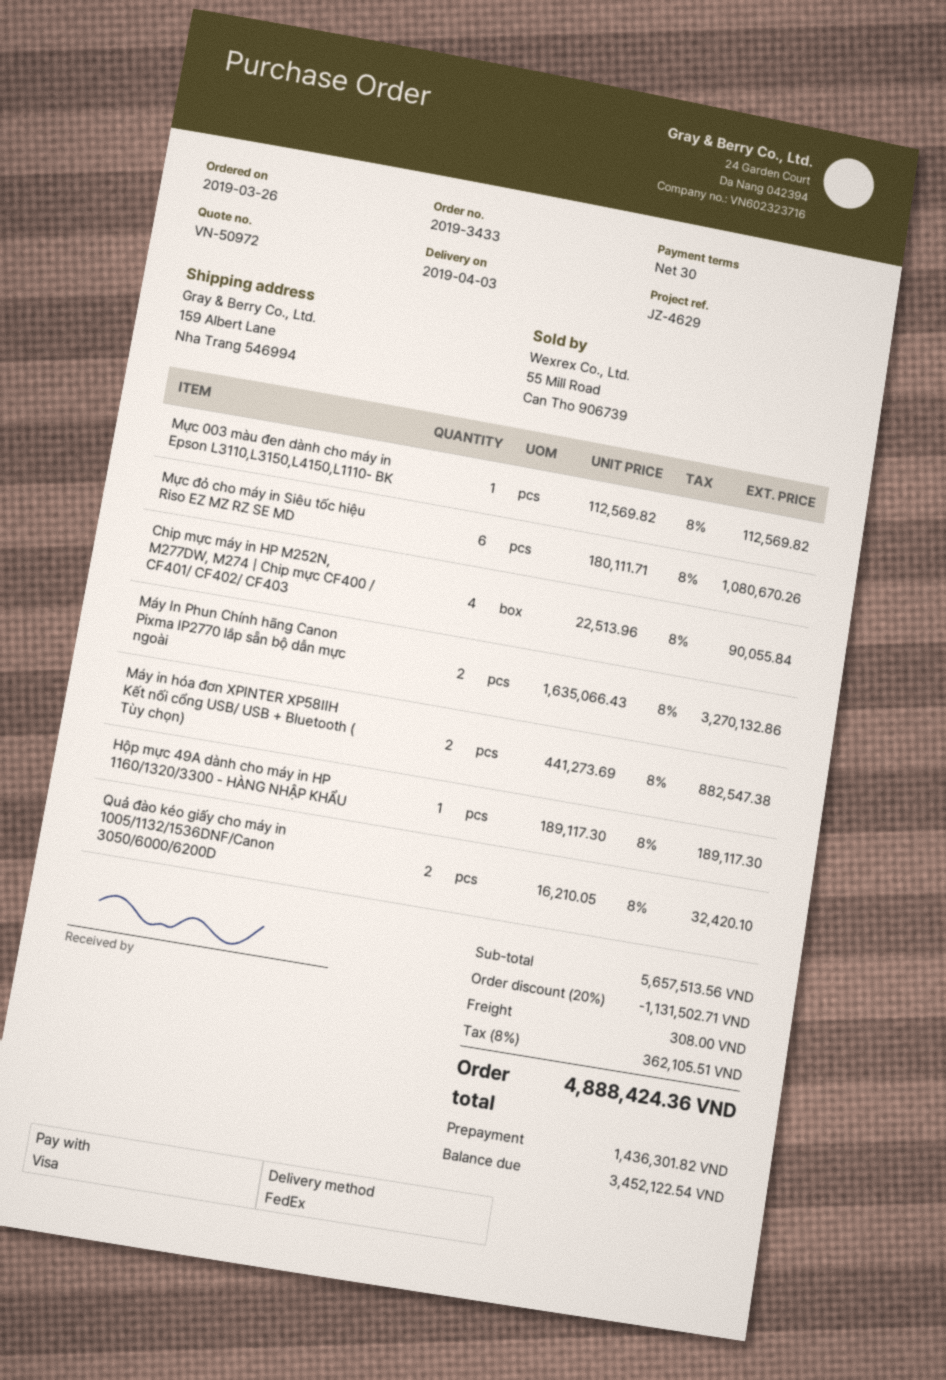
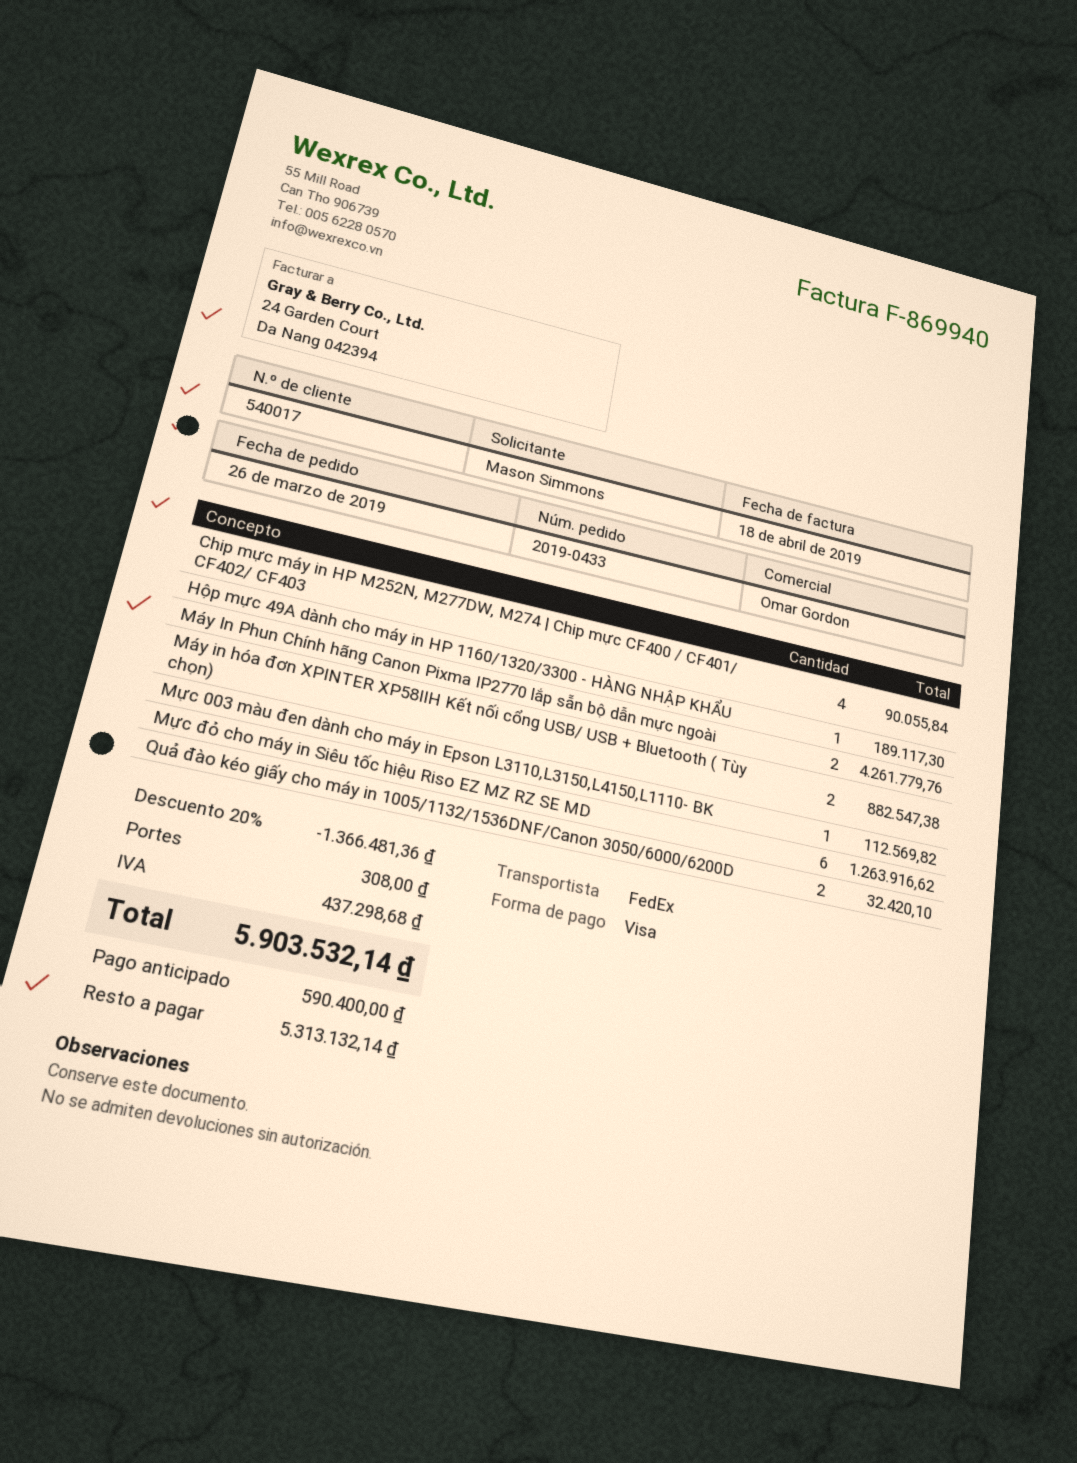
order number: 2019-3433 -> 2019-0433
Mực đỏ cho máy in Siêu tốc hiệu Riso EZ MZ RZ SE MD: 6 for 1080670.26 -> 6 for 1263916.62
Máy In Phun Chính hãng Canon Pixma IP2770 lắp sẵn bộ dẫn mực ngoài: 2 for 3270132.86 -> 2 for 4261779.76
discount: 20% = 1131502.71 -> 20% = 1366481.36
tax: 362105.51 -> 437298.68
total: 4888424.36 -> 5903532.14
deposit: 1436301.82 -> 590400.00
balance: 3452122.54 -> 5313132.14

